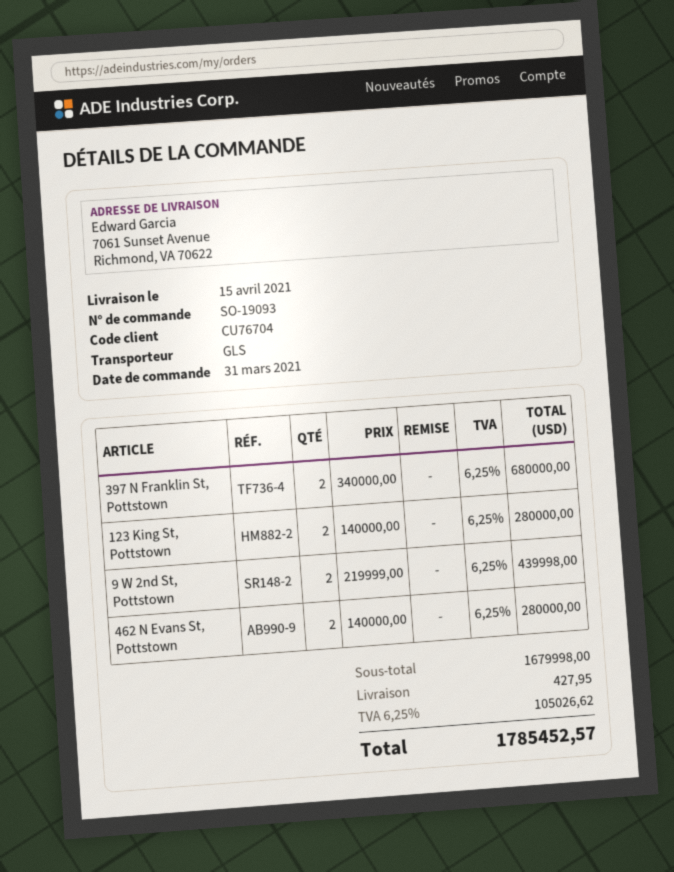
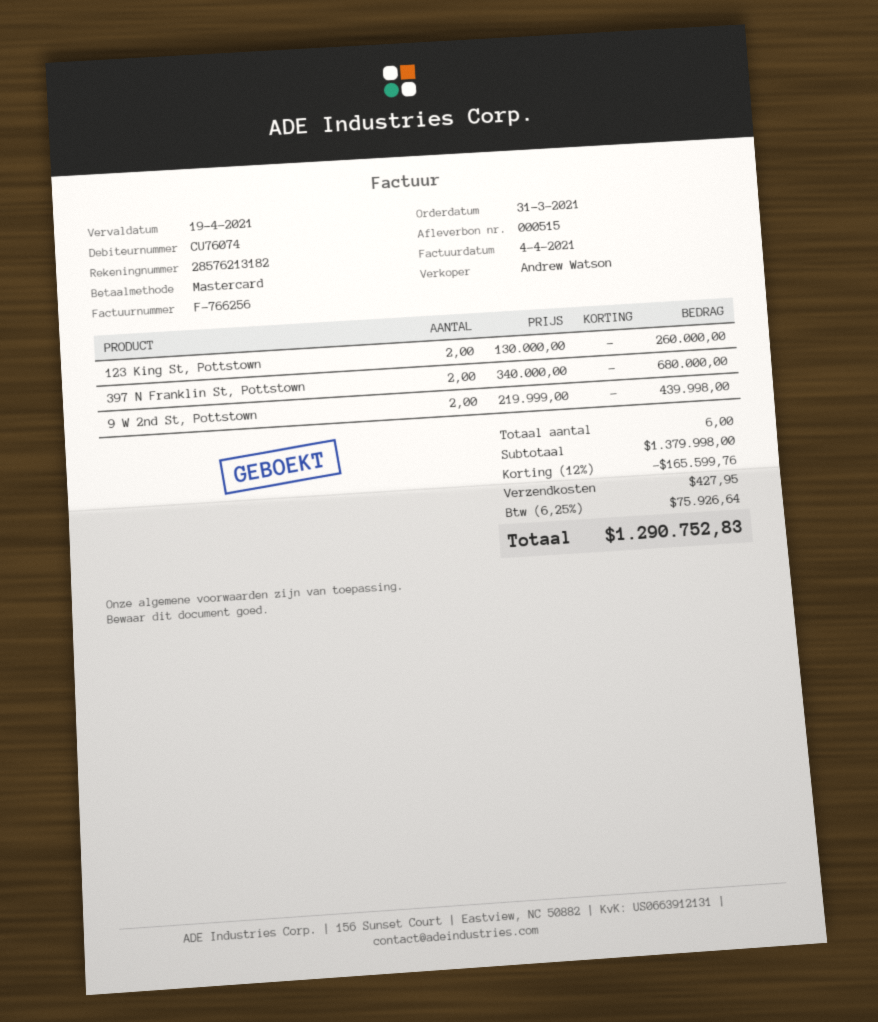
customer number: CU76704 -> CU76074
123 King St, Pottstown: 2 x 140000.00 = 280000.00 -> 2 x 130000.00 = 260000.00
462 N Evans St, Pottstown: 2 x 140000.00 = 280000.00 -> none
subtotal: 1679998.00 -> 1379998.00
discount: none -> 12% = 165599.76
tax: 6.25% = 105026.62 -> 6.25% = 75926.64
total: 1785452.57 -> 1290752.83

